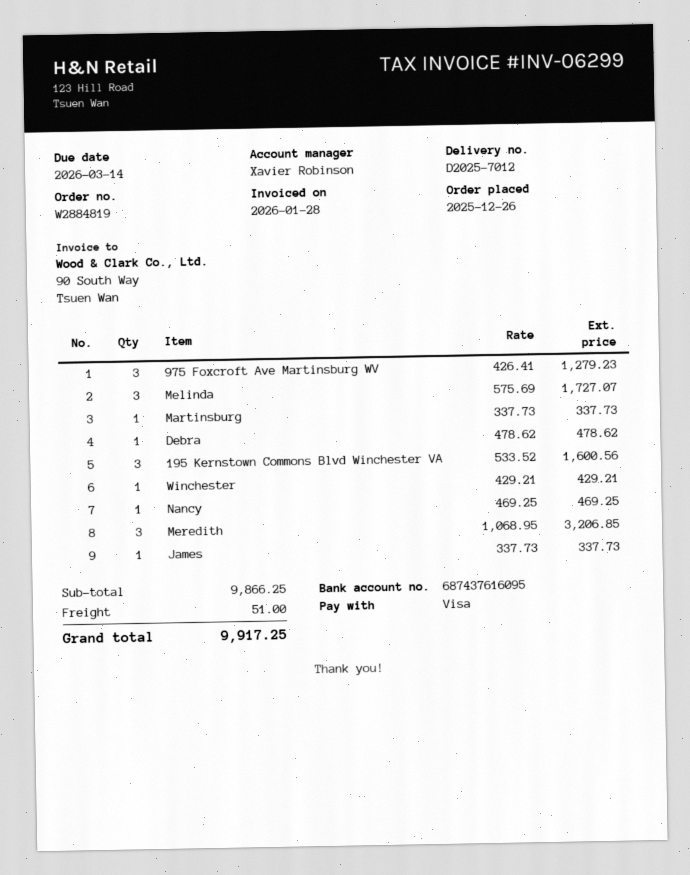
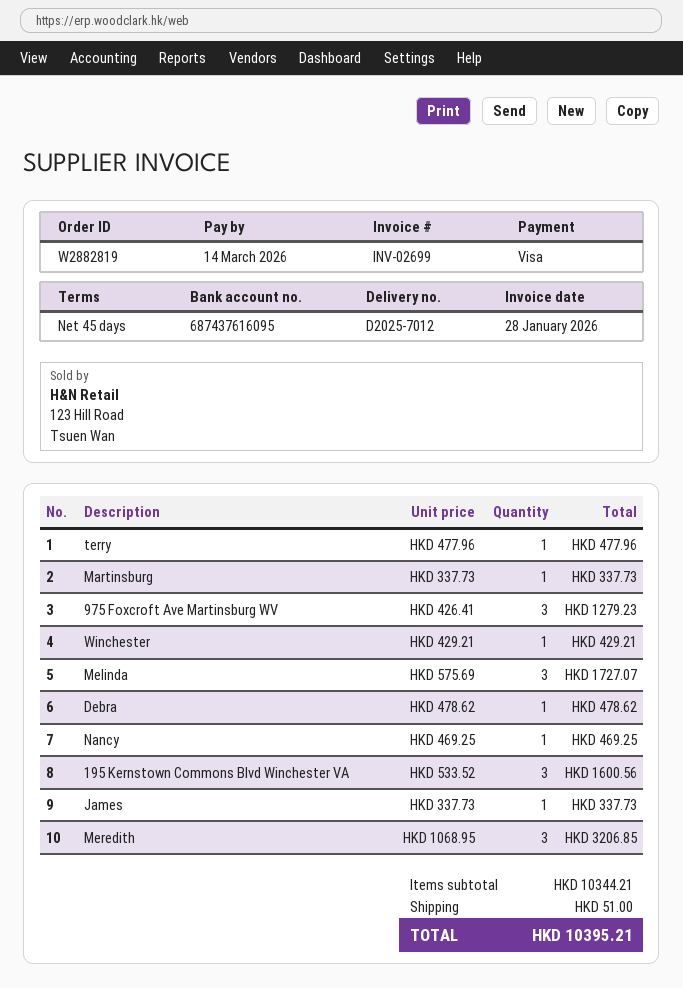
order number: W2884819 -> W2882819
invoice number: INV-06299 -> INV-02699
terry: none -> 1 x 477.96 = 477.96
subtotal: 9866.25 -> 10344.21
total: 9917.25 -> 10395.21

